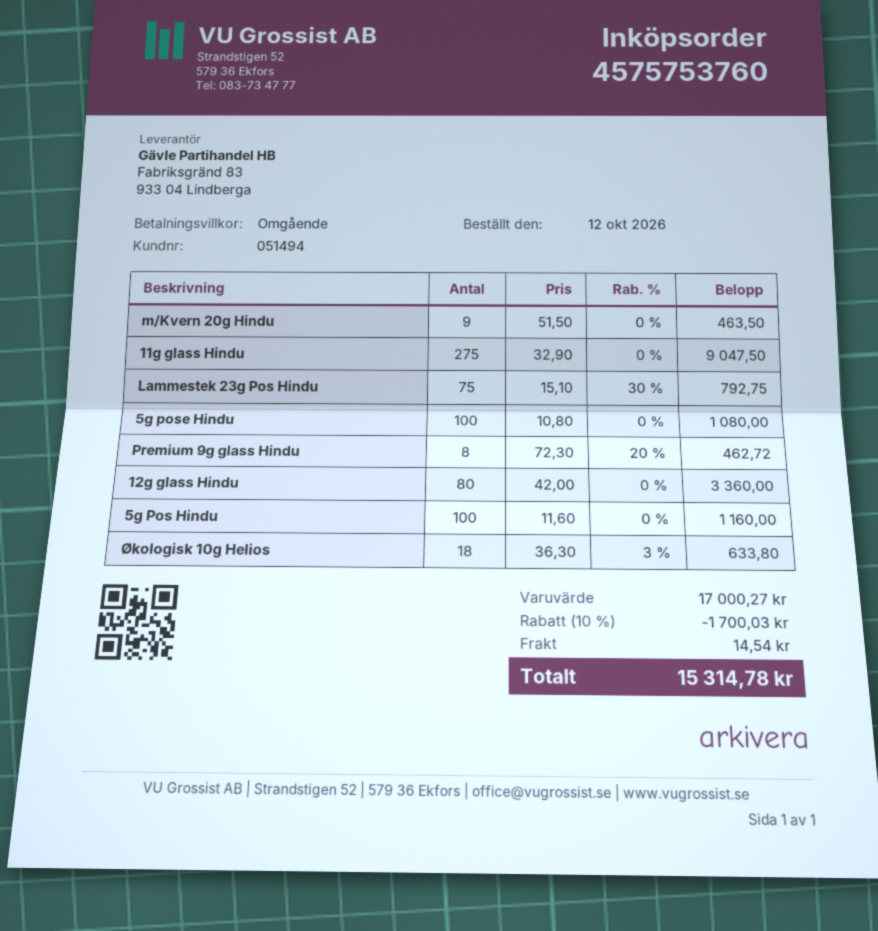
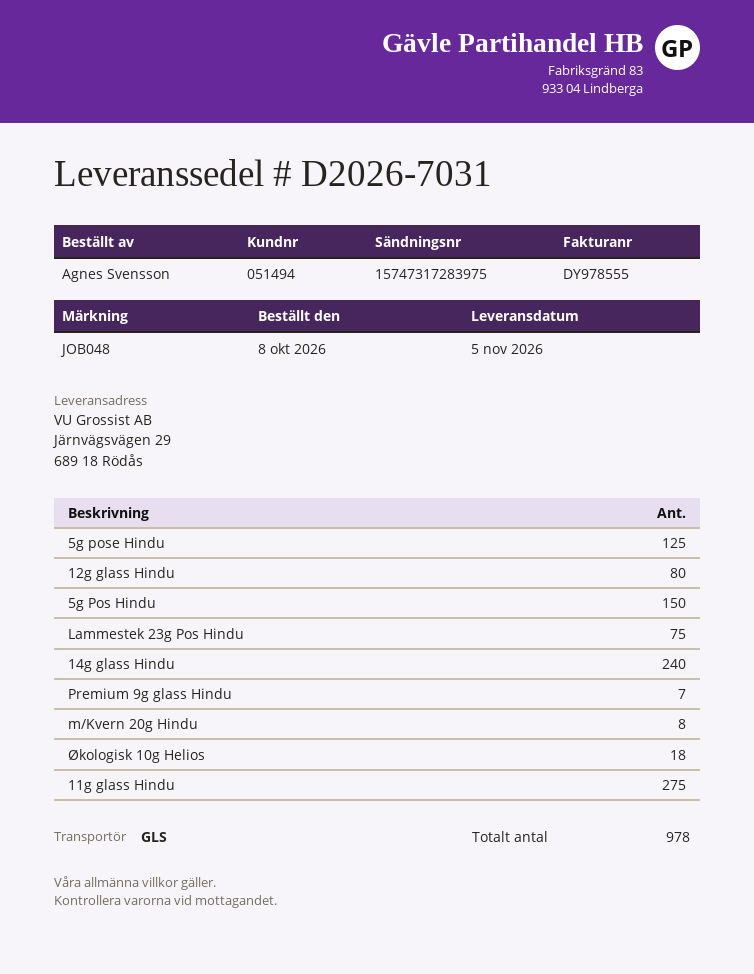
order date: 2026-10-12 -> 2026-10-08
m/Kvern 20g Hindu: 9 -> 8
5g pose Hindu: 100 -> 125
Premium 9g glass Hindu: 8 -> 7
5g Pos Hindu: 100 -> 150
14g glass Hindu: none -> 240

